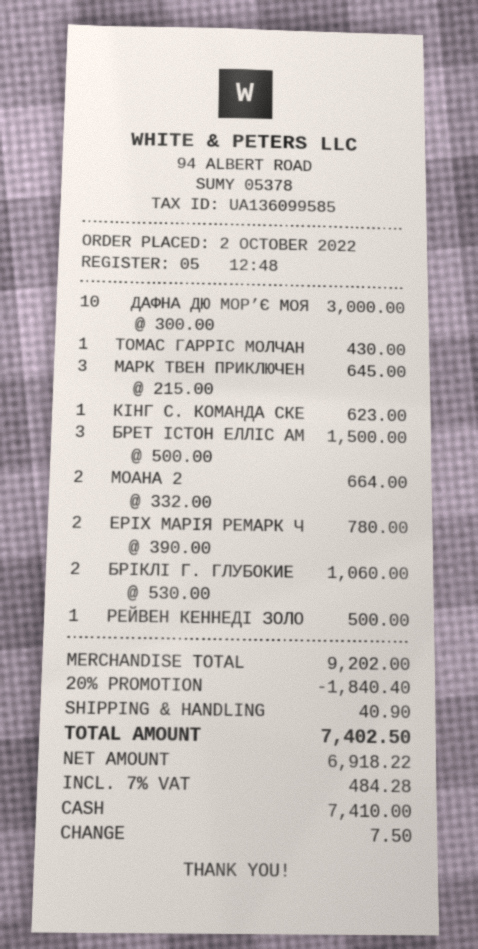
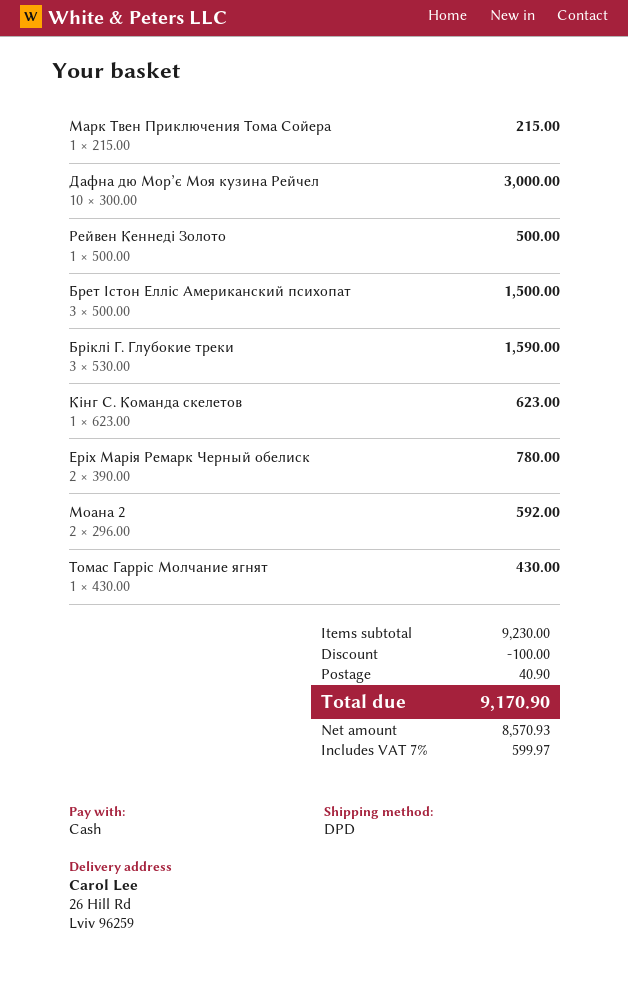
МАРК ТВЕН ПРИКЛЮЧЕН: 3 x 215.00 = 645.00 -> 1 x 215.00 = 215.00
МОАНА 2: 2 x 332.00 = 664.00 -> 2 x 296.00 = 592.00
БРІКЛІ Г. ГЛУБОКИЕ: 2 x 530.00 = 1060.00 -> 3 x 530.00 = 1590.00
subtotal: 9202.00 -> 9230.00
discount: 1840.40 -> 100.00
net: 6918.22 -> 8570.93
tax: 7% = 484.28 -> 7% = 599.97
total: 7402.50 -> 9170.90

